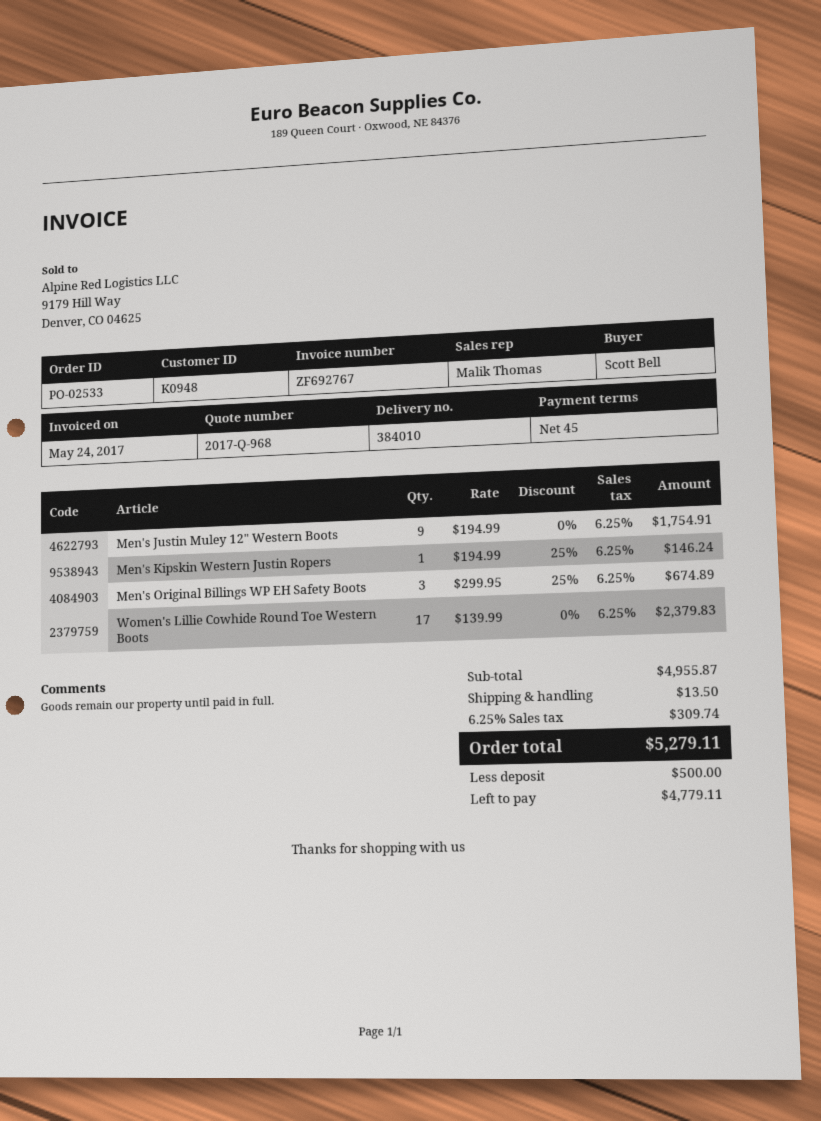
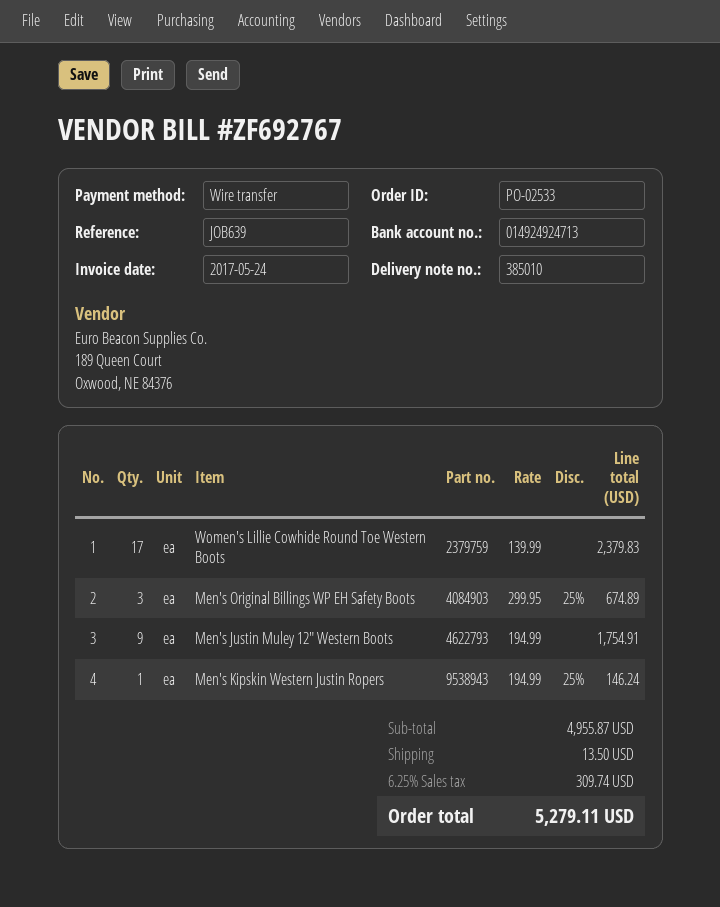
delivery note number: 384010 -> 385010

